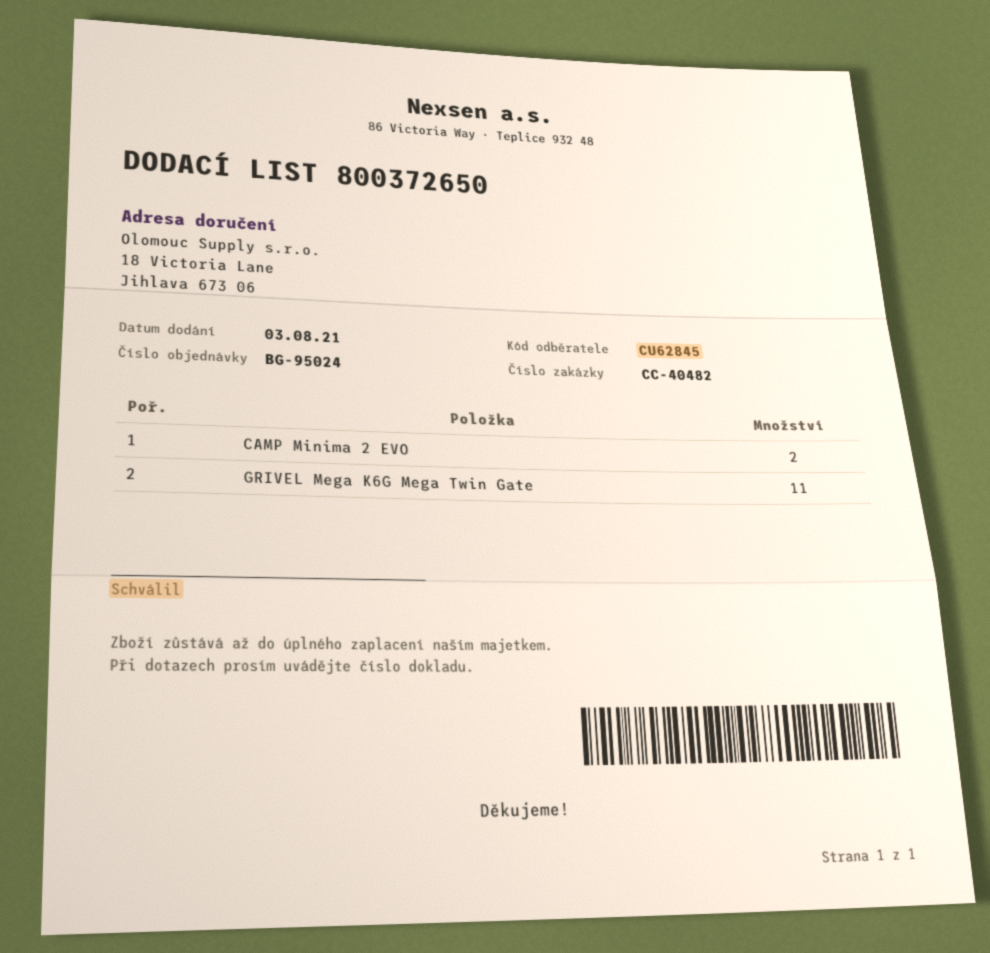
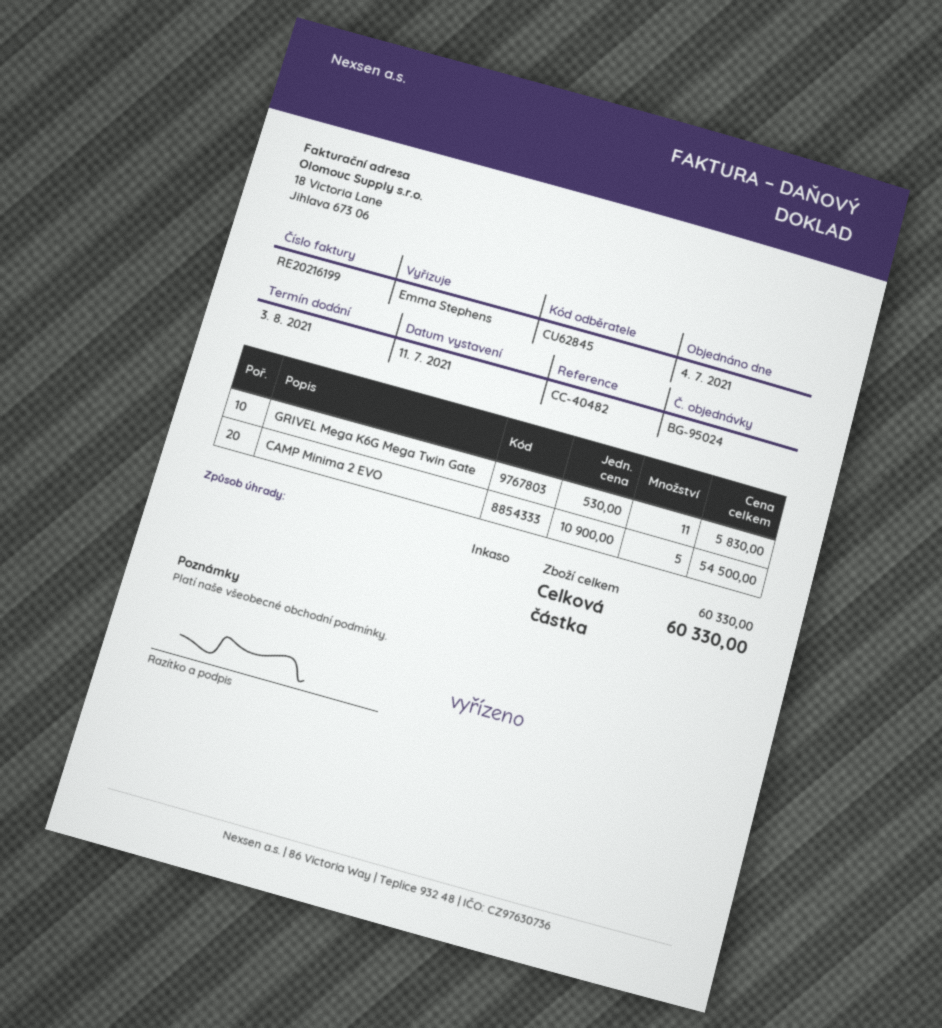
CAMP Minima 2 EVO: 2 -> 5

